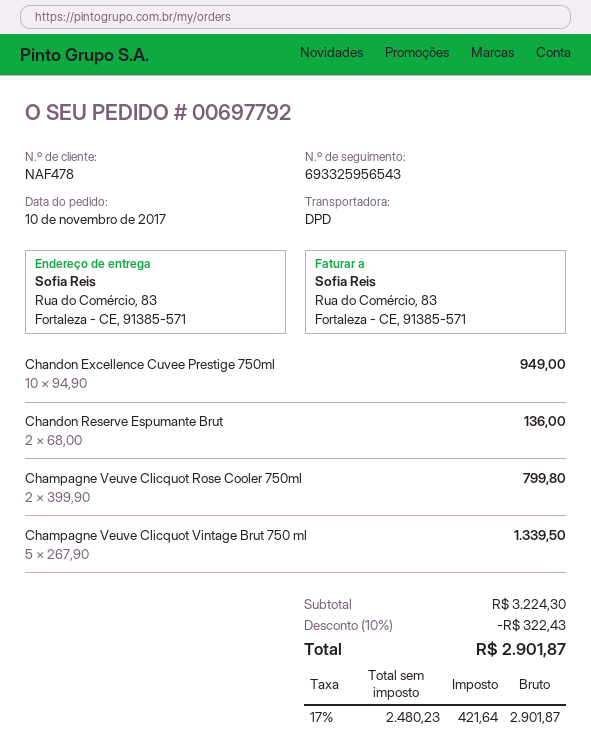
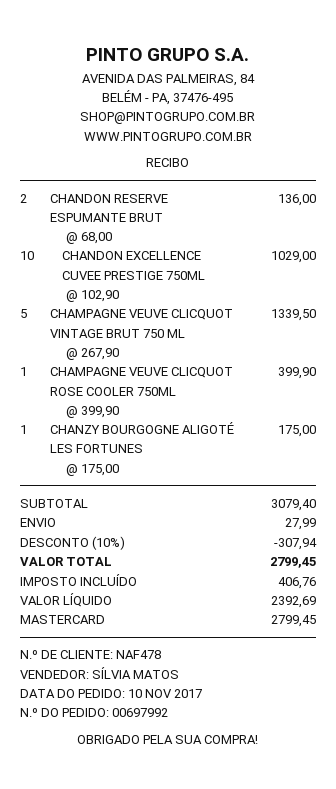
order number: 00697792 -> 00697992
Chandon Excellence Cuvee Prestige 750ml: 10 x 94.90 = 949.00 -> 10 x 102.90 = 1029.00
Champagne Veuve Clicquot Rose Cooler 750ml: 2 x 399.90 = 799.80 -> 1 x 399.90 = 399.90
CHANZY BOURGOGNE ALIGOTÉ LES FORTUNES: none -> 1 x 175.00 = 175.00
subtotal: 3224.30 -> 3079.40
discount: 10% = 322.43 -> 10% = 307.94
shipping: none -> 27.99
net: 2480.23 -> 2392.69
tax: 421.64 -> 406.76
total: 2901.87 -> 2799.45

